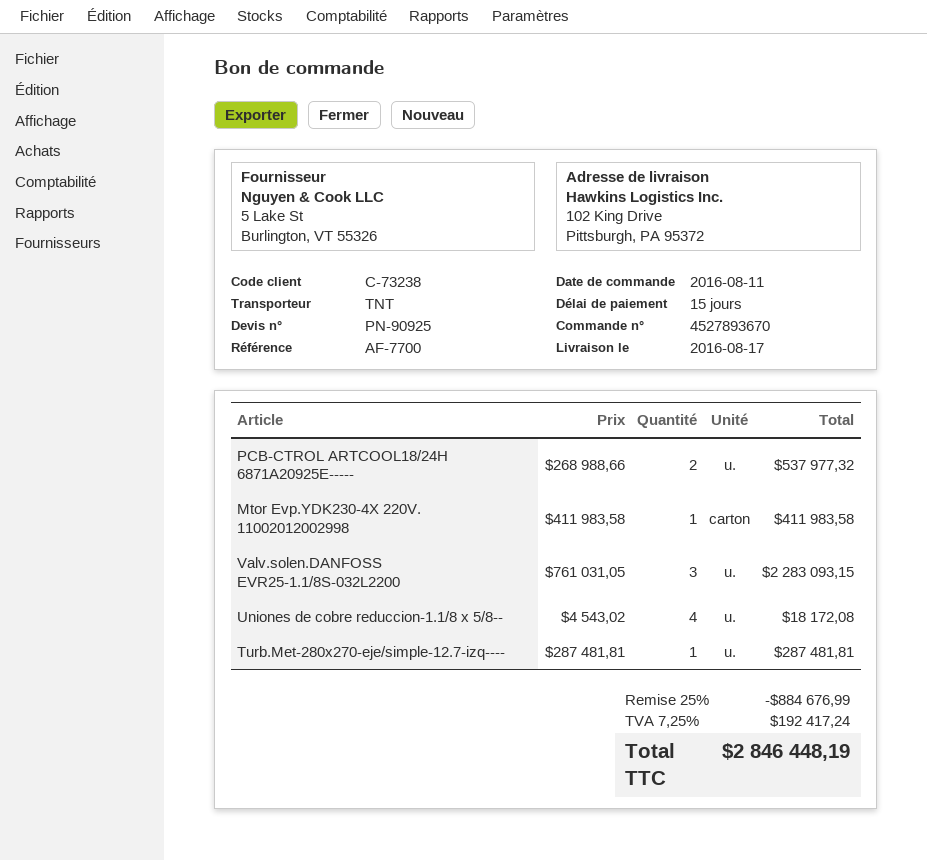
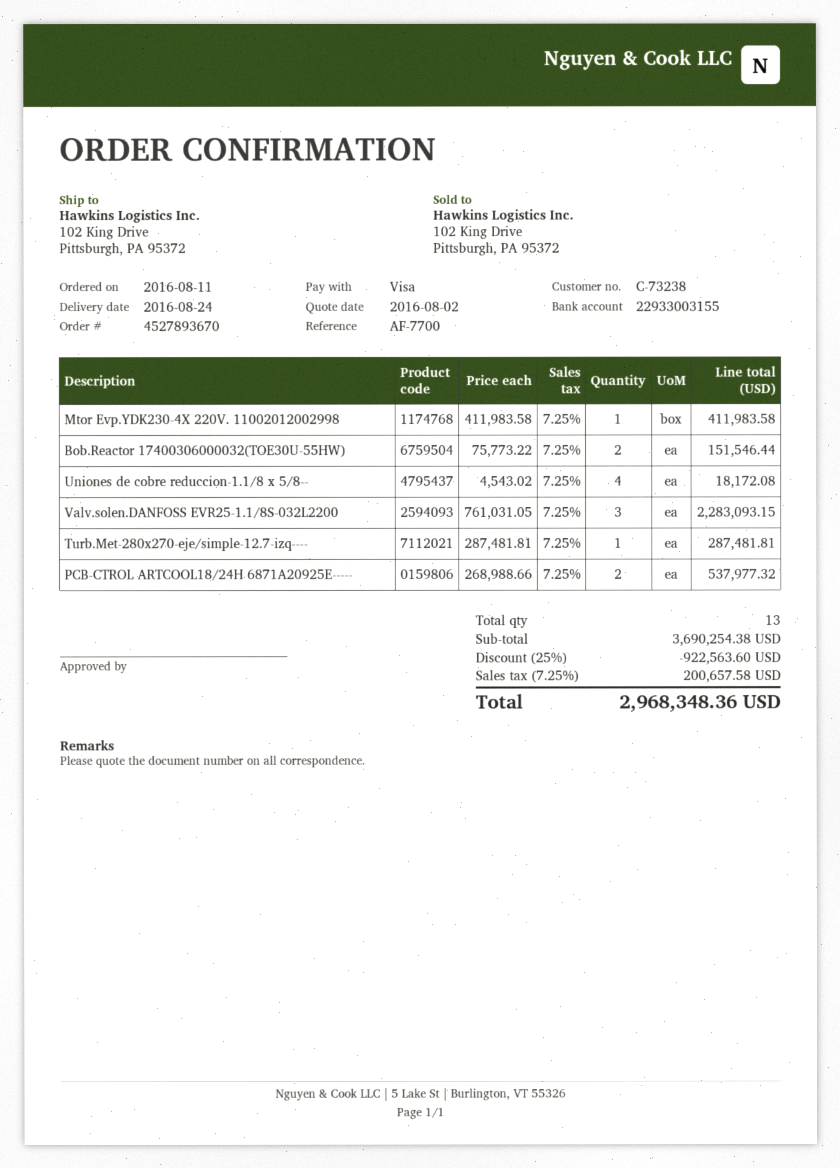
delivery date: 2016-08-17 -> 2016-08-24
Bob.Reactor 17400306000032(TOE30U-55HW): none -> 2 x 75773.22 = 151546.44
discount: 25% = 884676.99 -> 25% = 922563.60
tax: 7.25% = 192417.24 -> 7.25% = 200657.58
total: 2846448.19 -> 2968348.36

